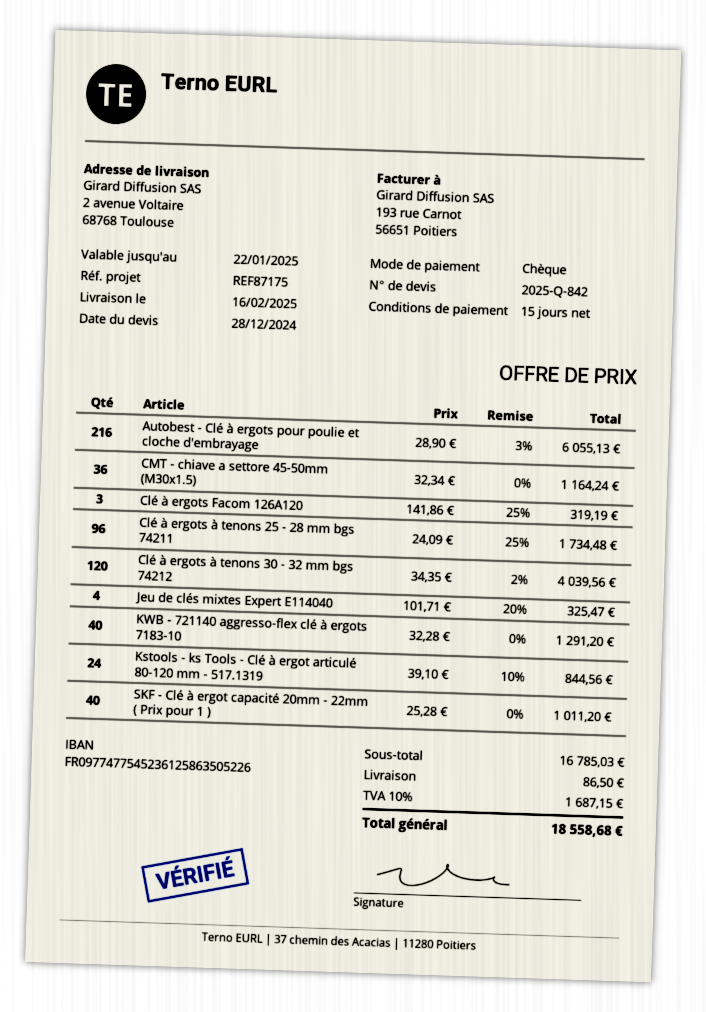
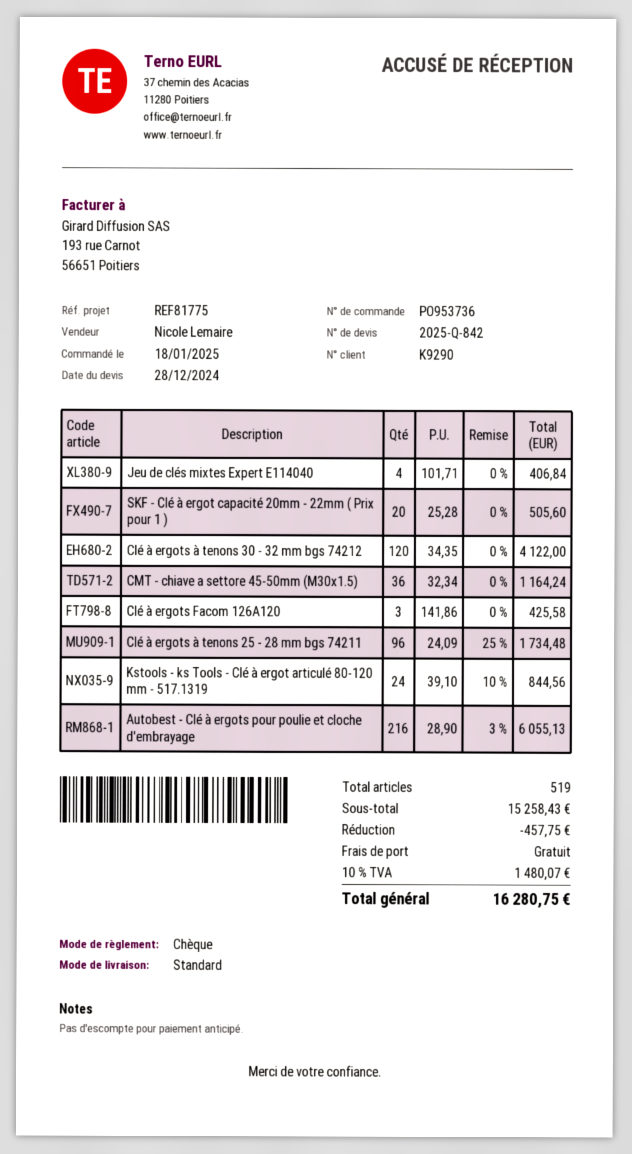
reference: REF87175 -> REF81775
Clé à ergots Facom 126A120: 3 x 141.86 - 25% = 319.19 -> 3 x 141.86 = 425.58
Clé à ergots à tenons 30 - 32 mm bgs 74212: 120 x 34.35 - 2% = 4039.56 -> 120 x 34.35 = 4122.00
Jeu de clés mixtes Expert E114040: 4 x 101.71 - 20% = 325.47 -> 4 x 101.71 = 406.84
KWB - 721140 aggresso-flex clé à ergots 7183-10: 40 x 32.28 = 1291.20 -> none
SKF - Clé à ergot capacité 20mm - 22mm ( Prix pour 1 ): 40 x 25.28 = 1011.20 -> 20 x 25.28 = 505.60
subtotal: 16785.03 -> 15258.43
discount: none -> 457.75
shipping: 86.50 -> 0.00
tax: 10% = 1687.15 -> 10% = 1480.07
total: 18558.68 -> 16280.75

